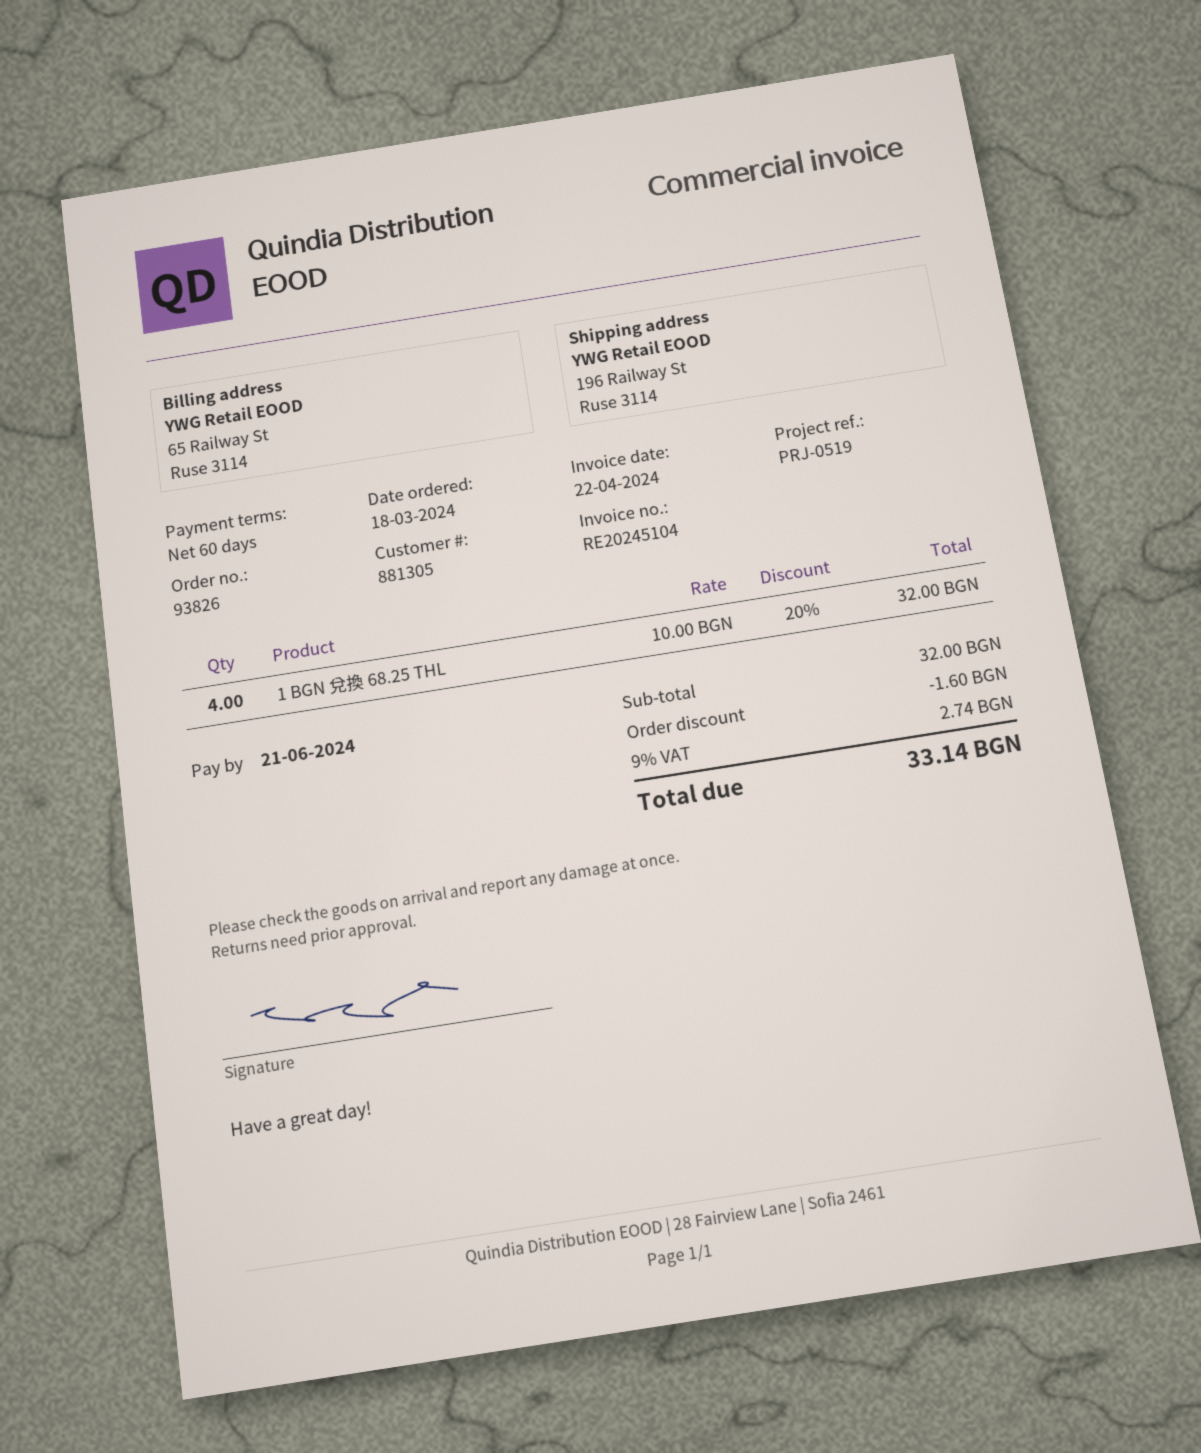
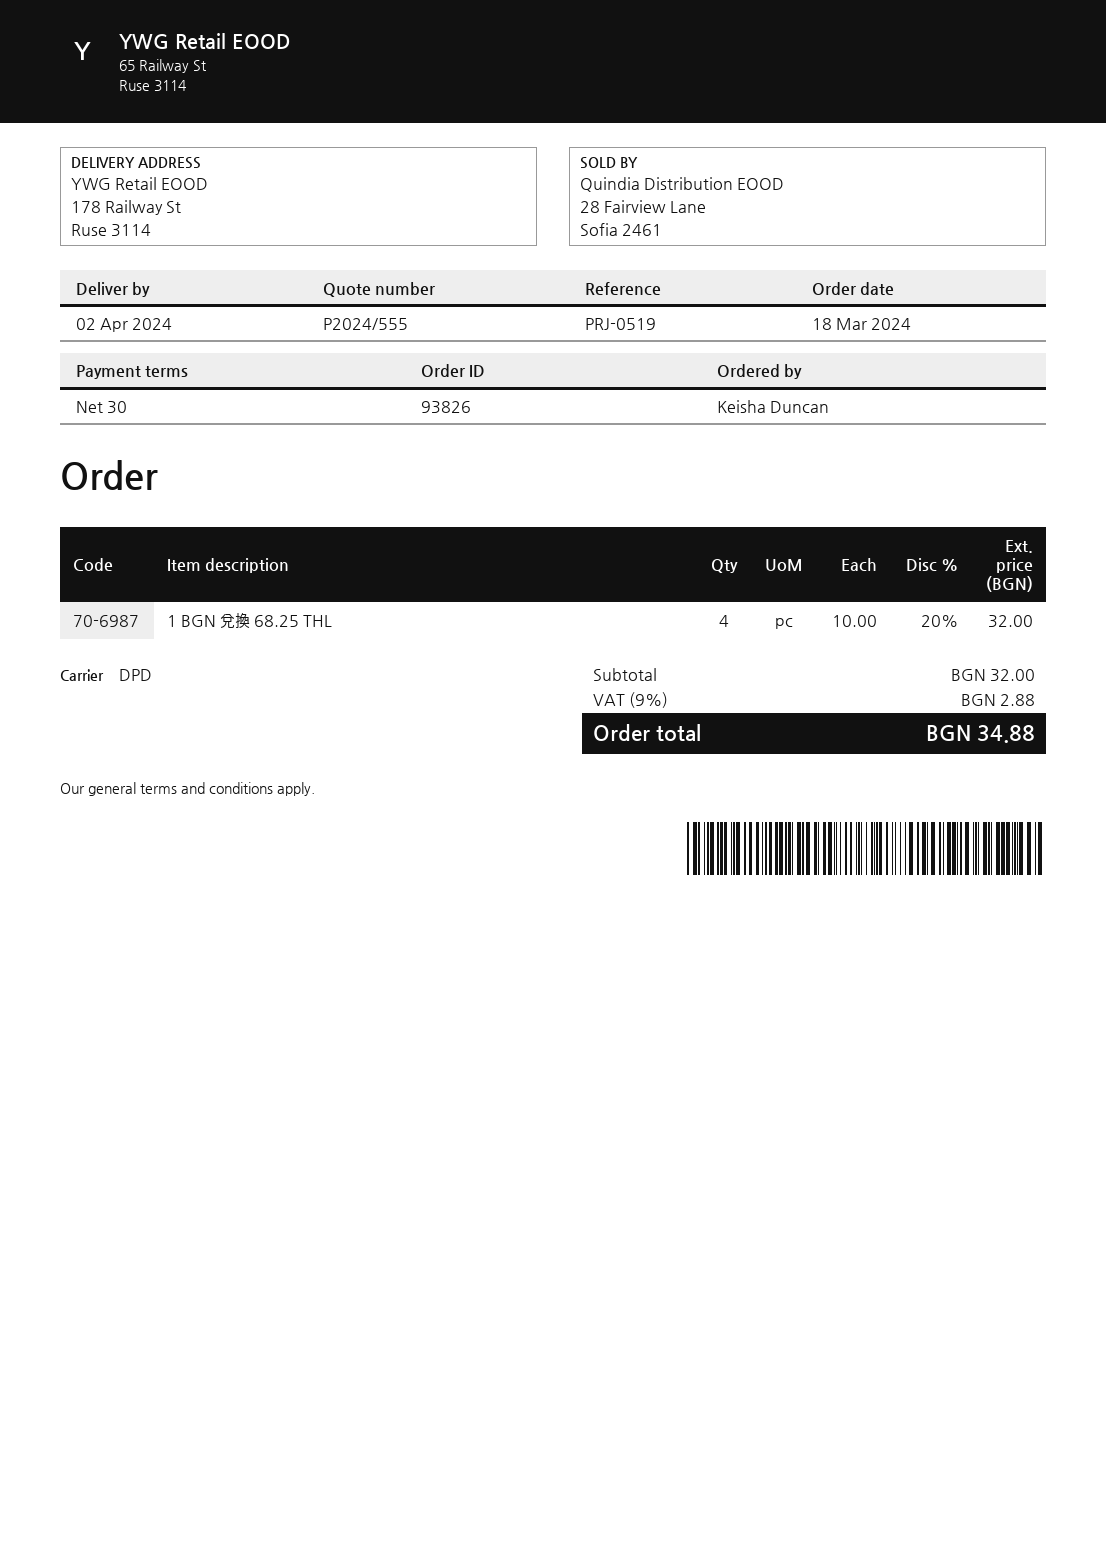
payment terms: 60 days -> 30 days
ship to: 196 Railway St, Ruse 3114 -> 178 Railway St, Ruse 3114
discount: 1.60 -> none
tax: 9% = 2.74 -> 9% = 2.88
total: 33.14 -> 34.88

